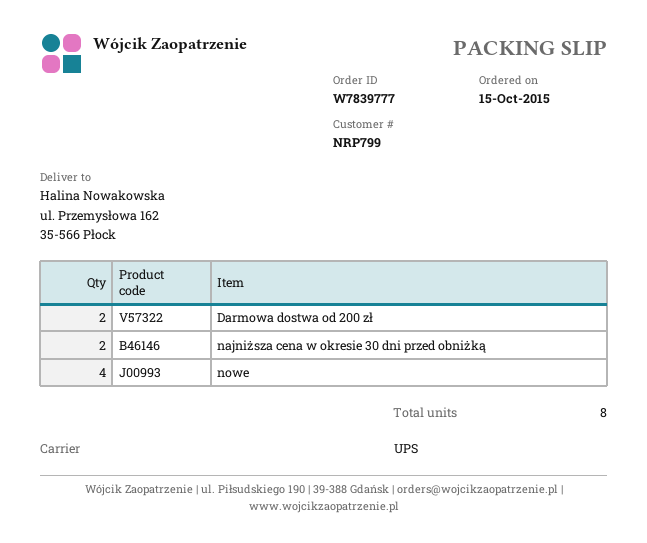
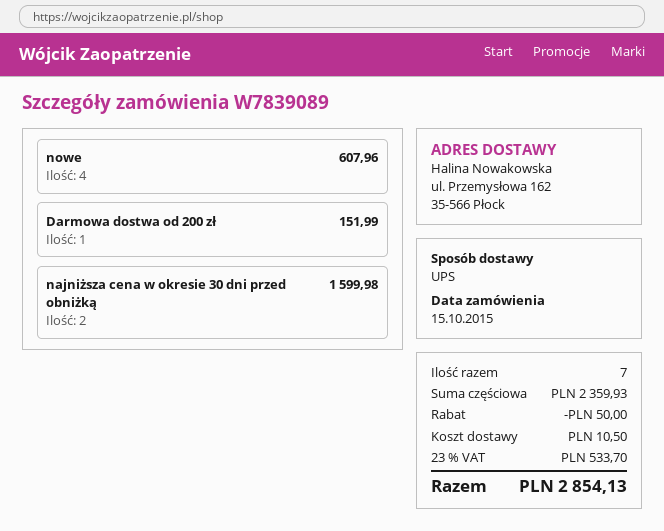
order number: W7839777 -> W7839089
Darmowa dostwa od 200 zł: 2 -> 1
total quantity: 8 -> 7

